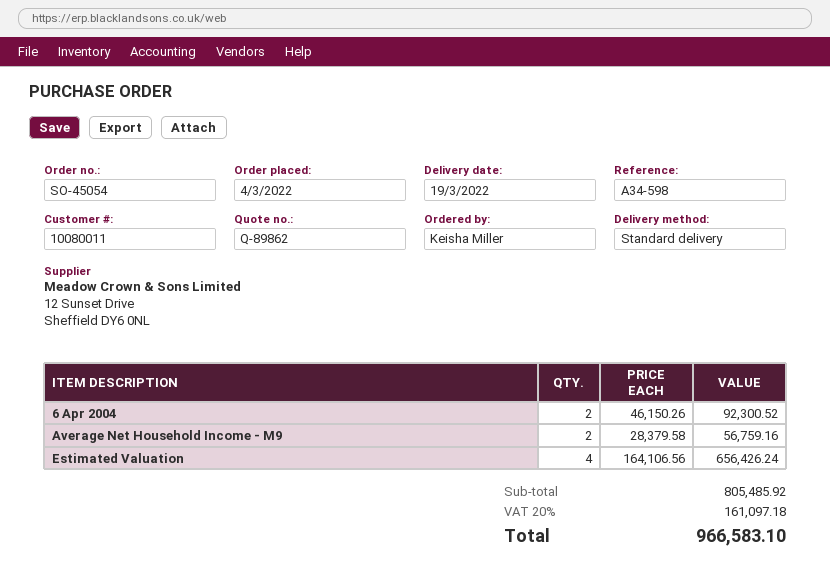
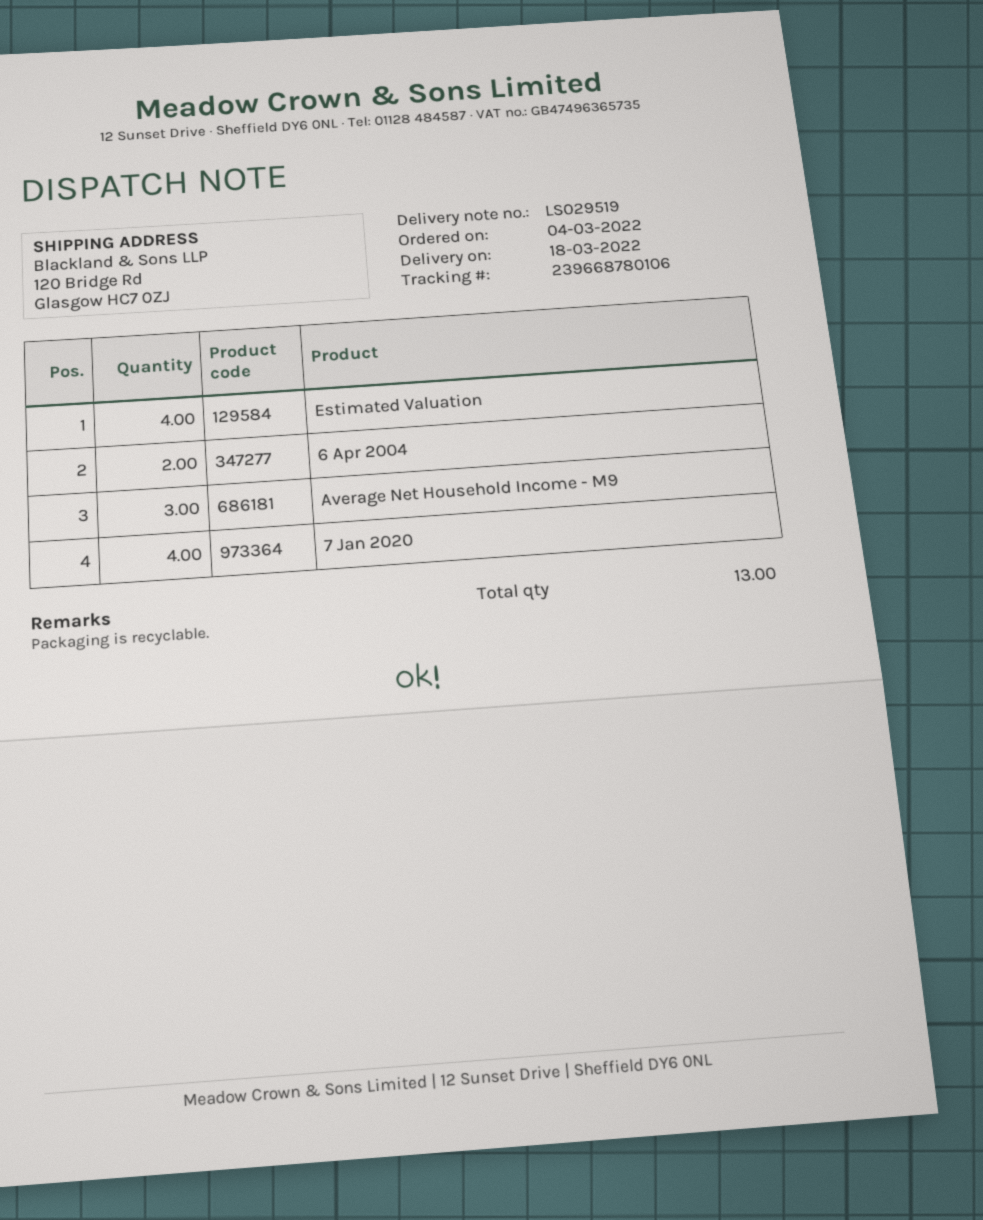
delivery date: 2022-03-19 -> 2022-03-18
Average Net Household Income - M9: 2 -> 3
7 Jan 2020: none -> 4

